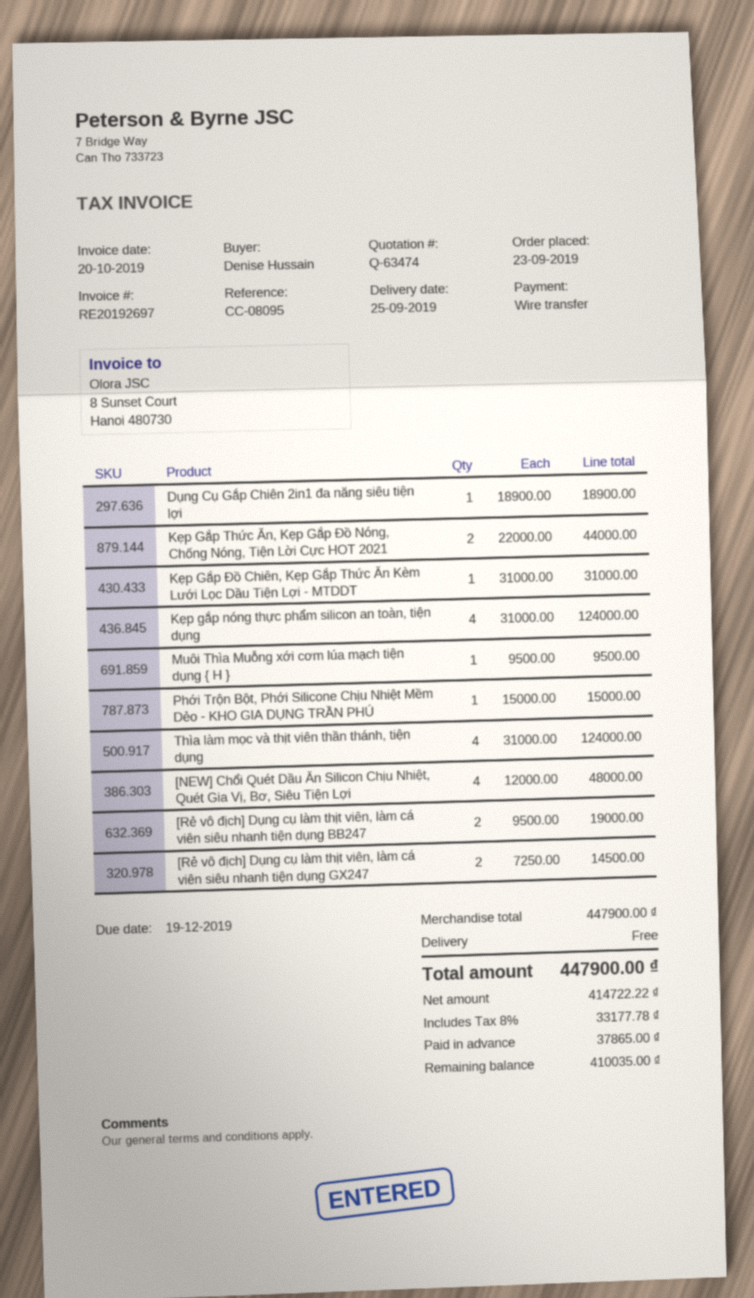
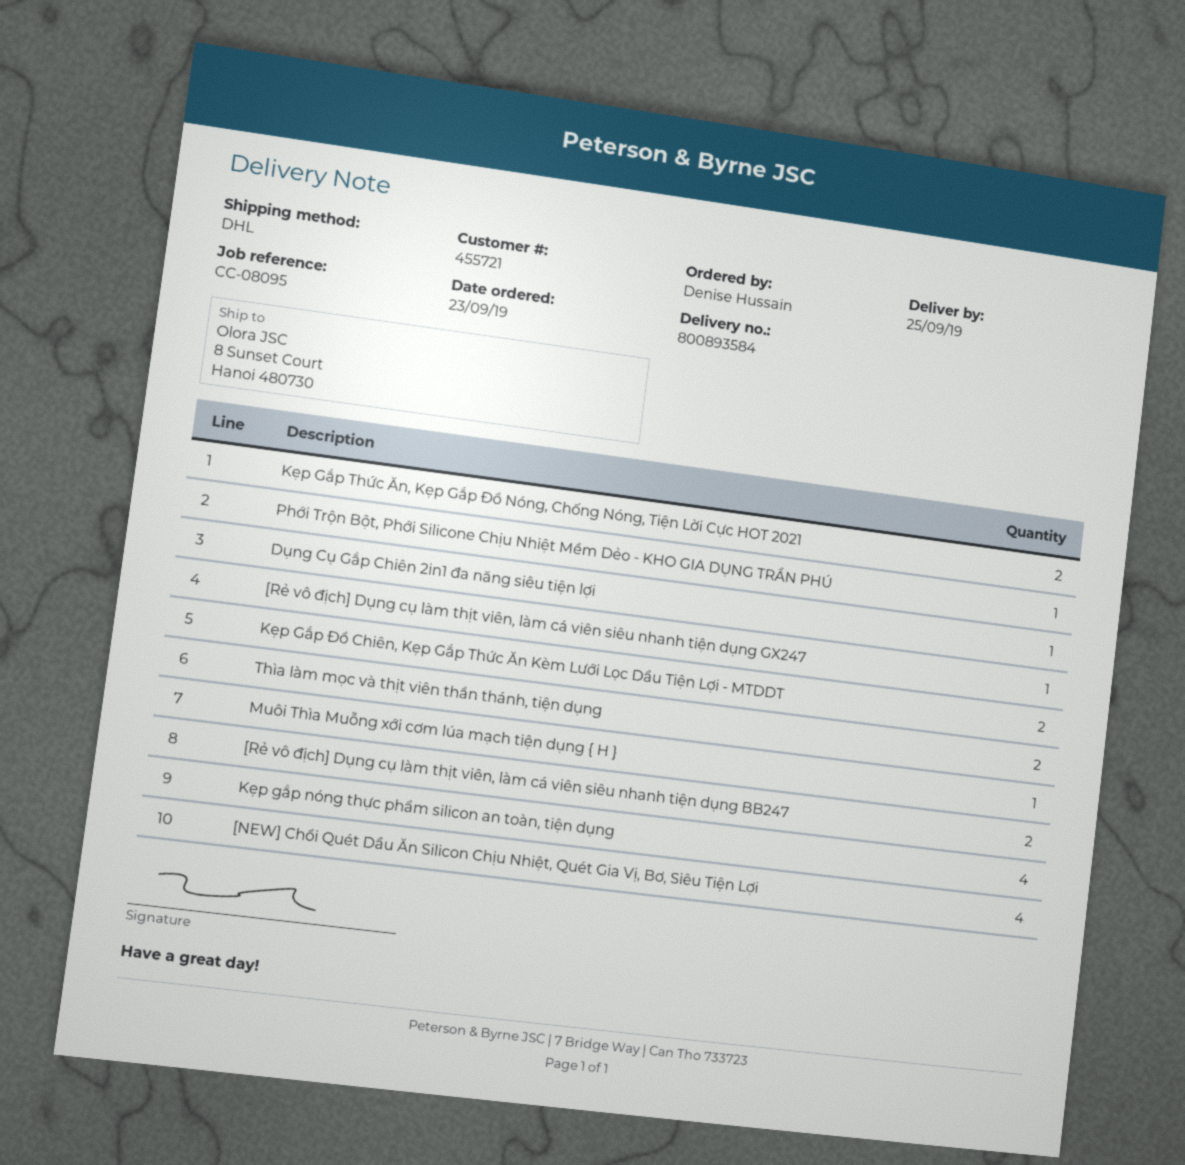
Kẹp Gắp Đồ Chiên, Kẹp Gắp Thức Ăn Kèm Lưới Lọc Dầu Tiện Lợi - MTDDT: 1 -> 2
Thìa làm mọc và thịt viên thần thánh, tiện dụng: 4 -> 2
[Rẻ vô địch] Dụng cụ làm thịt viên, làm cá viên siêu nhanh tiện dụng GX247: 2 -> 1

